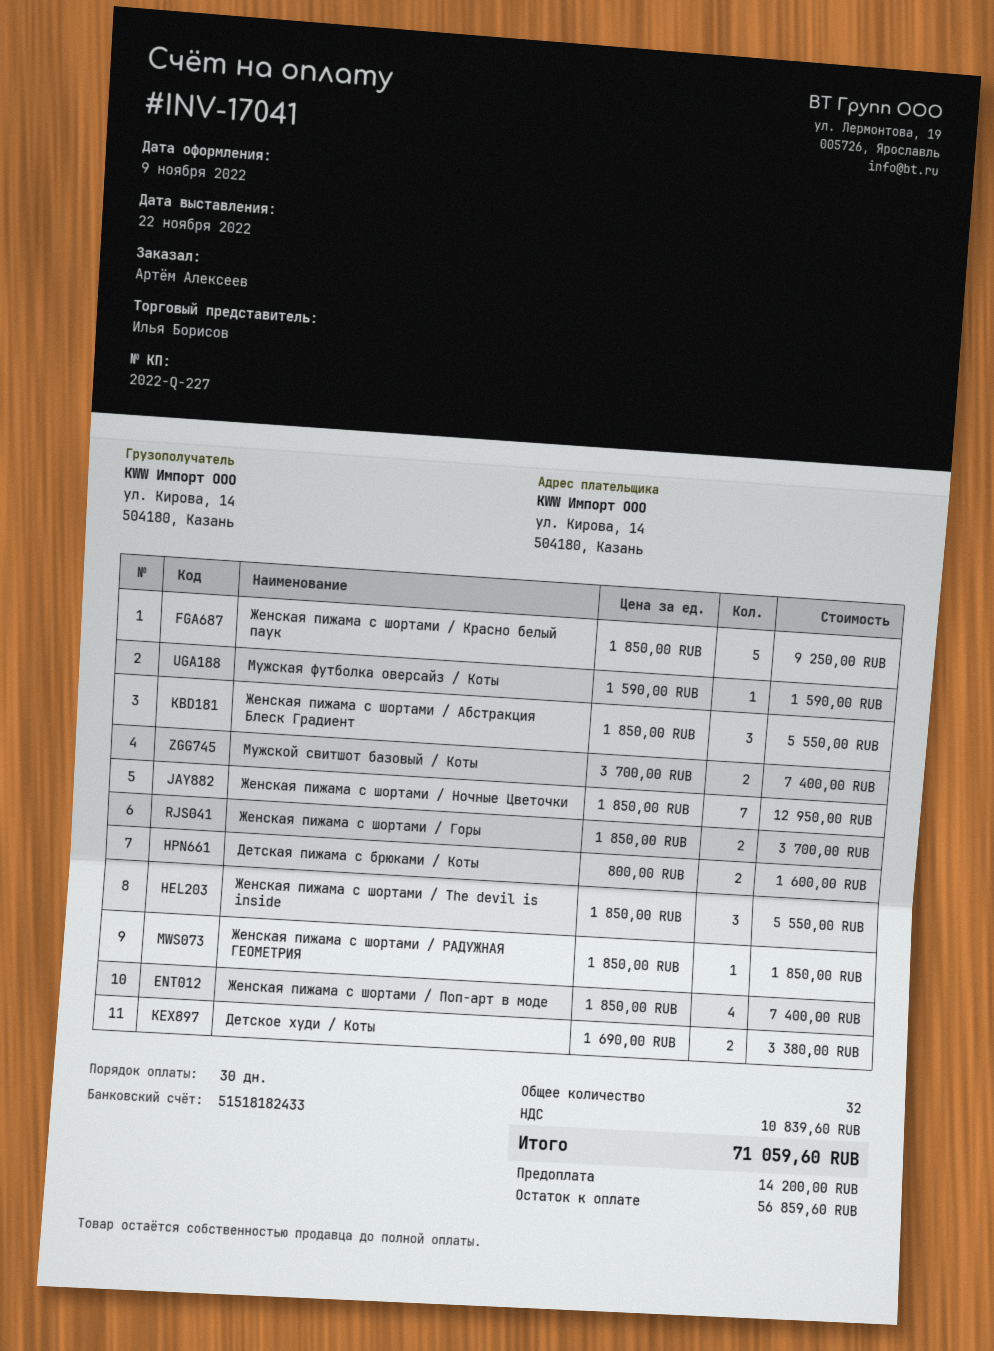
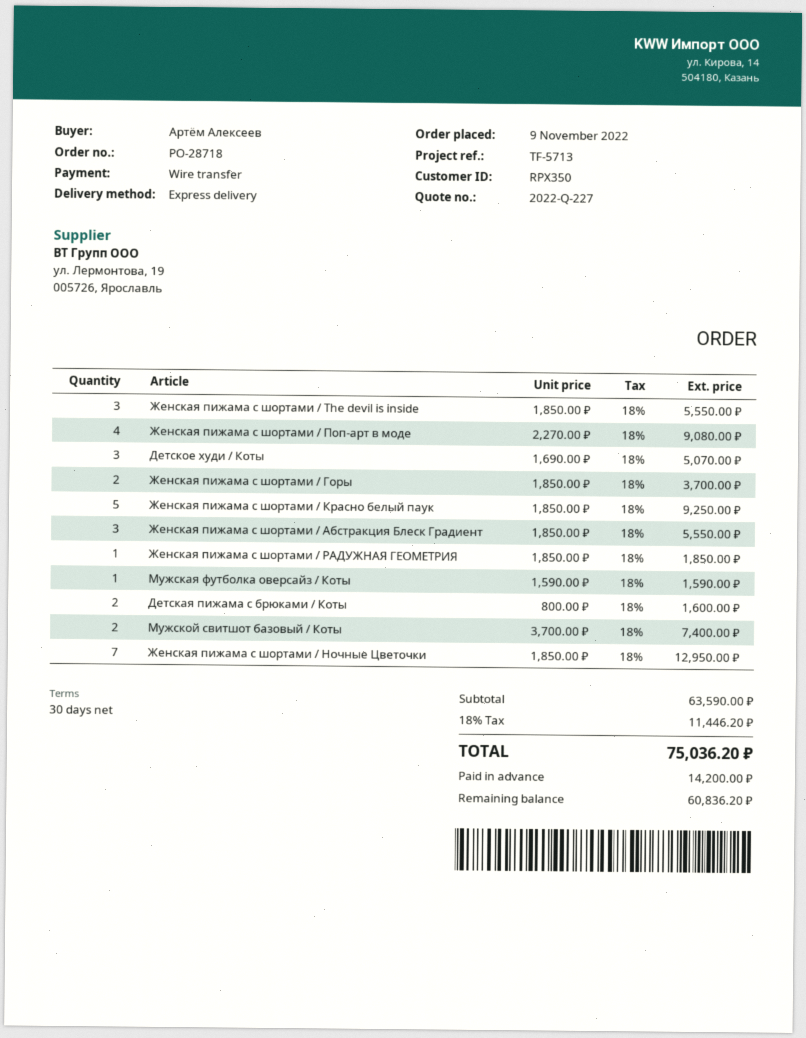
Женская пижама с шортами / Поп-арт в моде: 4 x 1850.00 = 7400.00 -> 4 x 2270.00 = 9080.00
Детское худи / Коты: 2 x 1690.00 = 3380.00 -> 3 x 1690.00 = 5070.00
tax: 10839.60 -> 11446.20
total: 71059.60 -> 75036.20
balance: 56859.60 -> 60836.20

